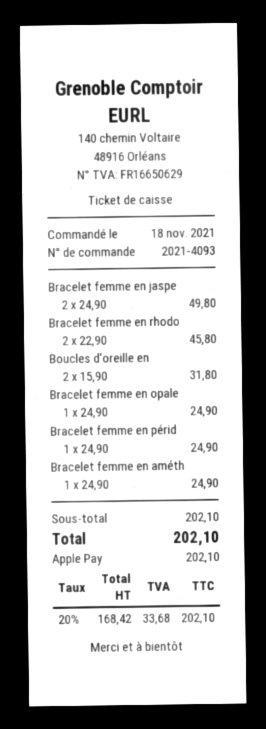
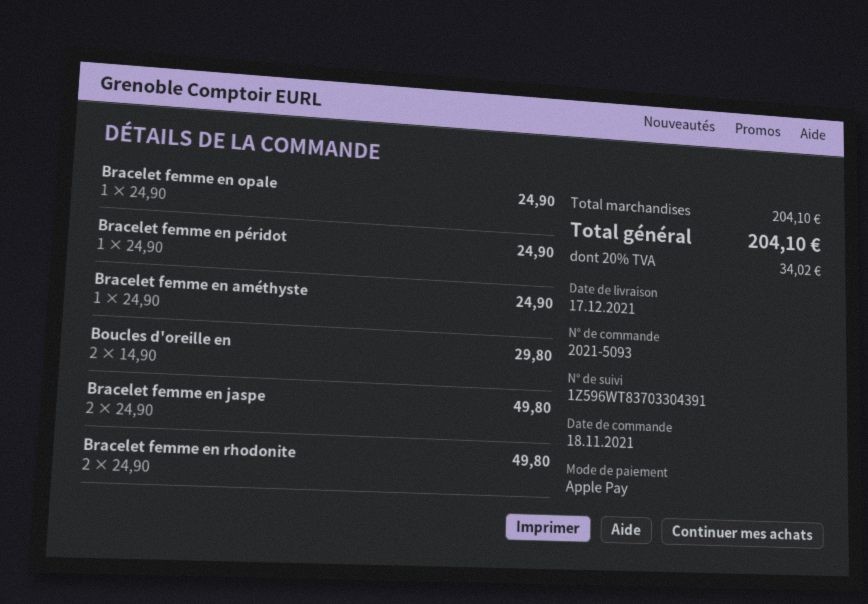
order number: 2021-4093 -> 2021-5093
Bracelet femme en rhodo: 2 x 22.90 = 45.80 -> 2 x 24.90 = 49.80
Boucles d'oreille en: 2 x 15.90 = 31.80 -> 2 x 14.90 = 29.80
subtotal: 202.10 -> 204.10
tax: 20% = 33.68 -> 20% = 34.02
total: 202.10 -> 204.10

